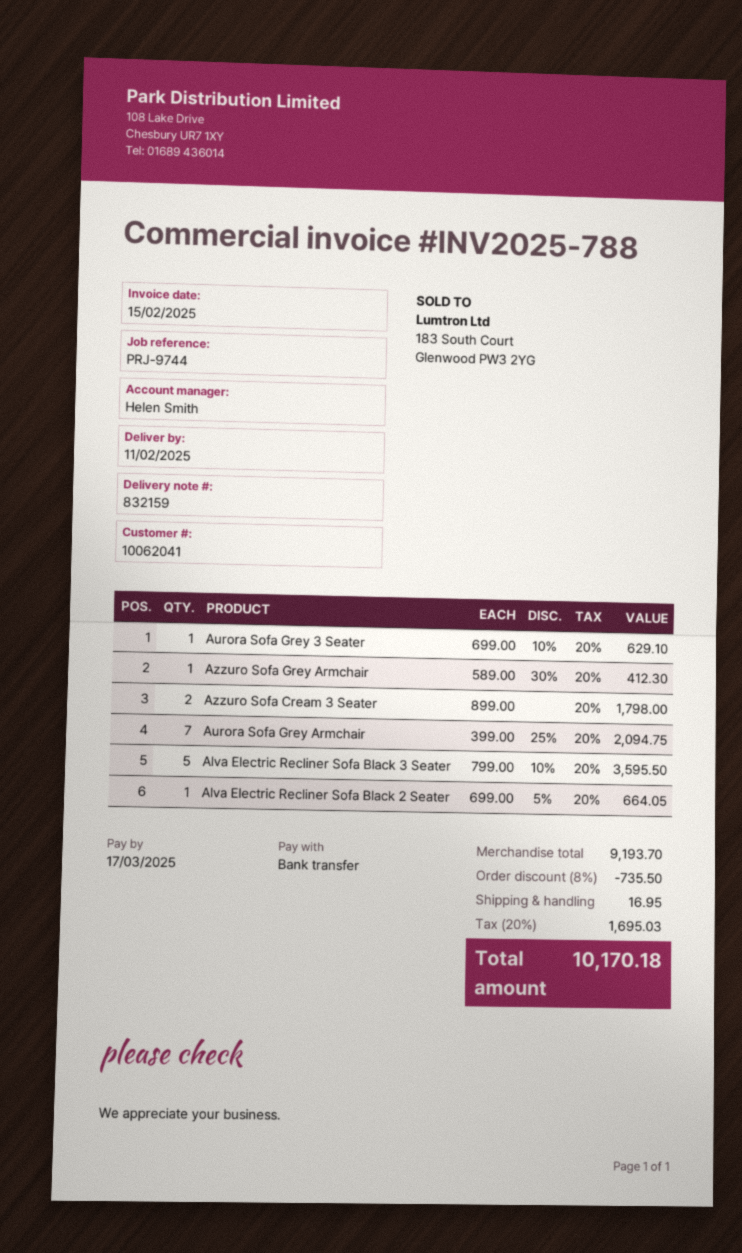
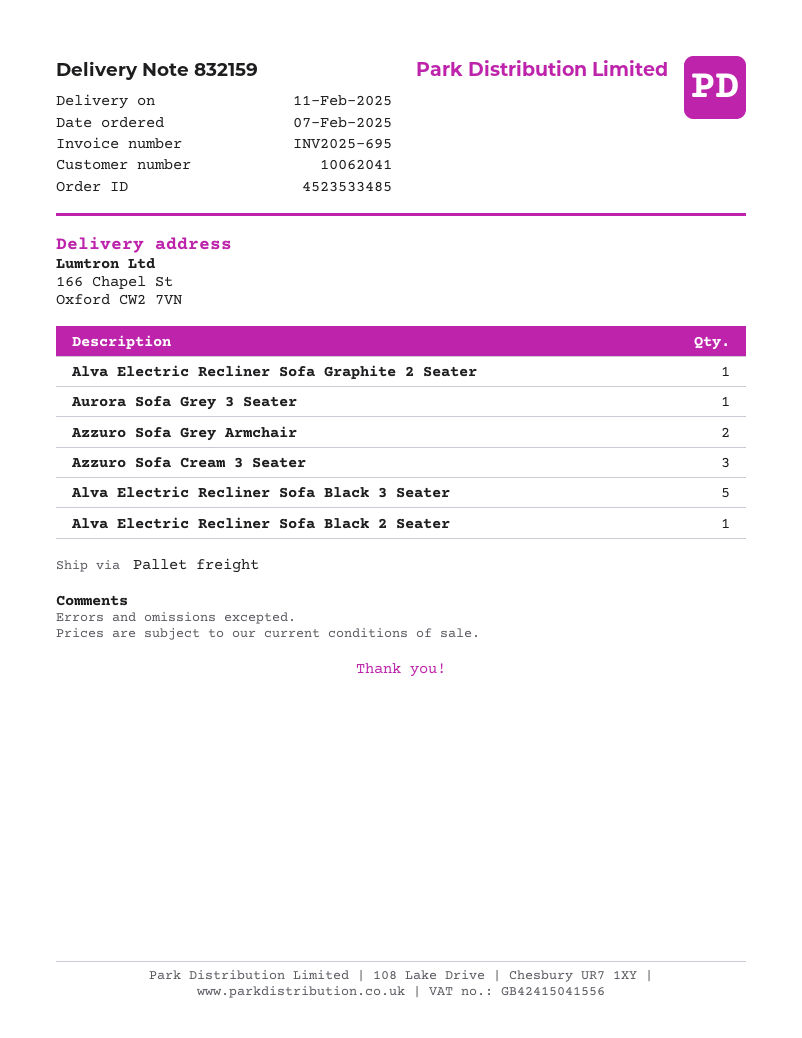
invoice number: INV2025-788 -> INV2025-695
Azzuro Sofa Grey Armchair: 1 -> 2
Azzuro Sofa Cream 3 Seater: 2 -> 3
Aurora Sofa Grey Armchair: 7 -> none
Alva Electric Recliner Sofa Graphite 2 Seater: none -> 1

